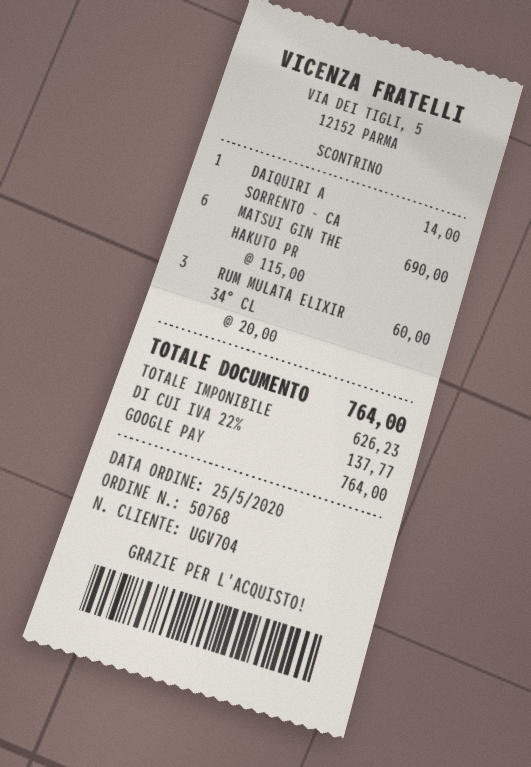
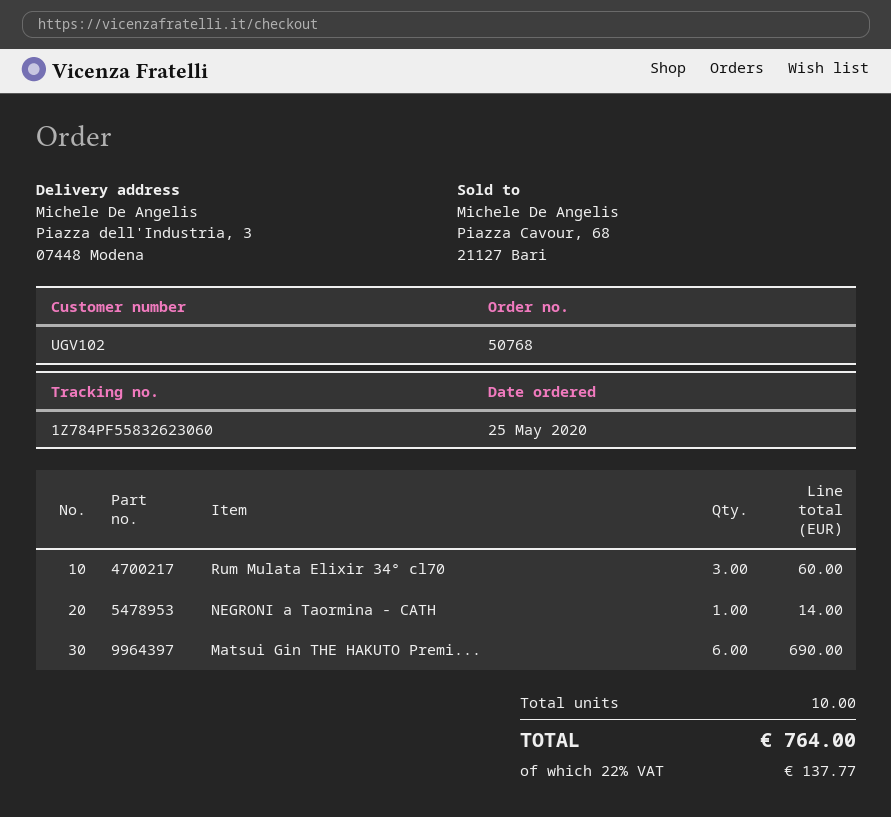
customer number: UGV704 -> UGV102
DAIQUIRI A SORRENTO - CA: 1 for 14.00 -> none
NEGRONI a Taormina - CATH: none -> 1 for 14.00

